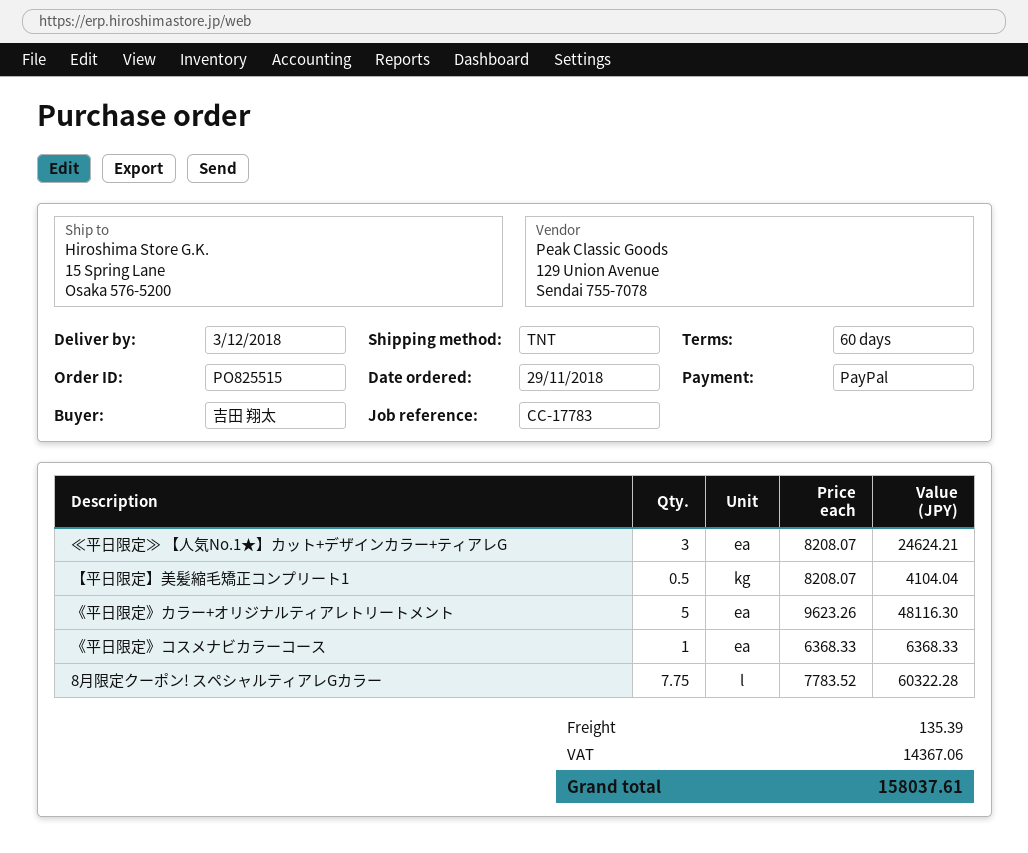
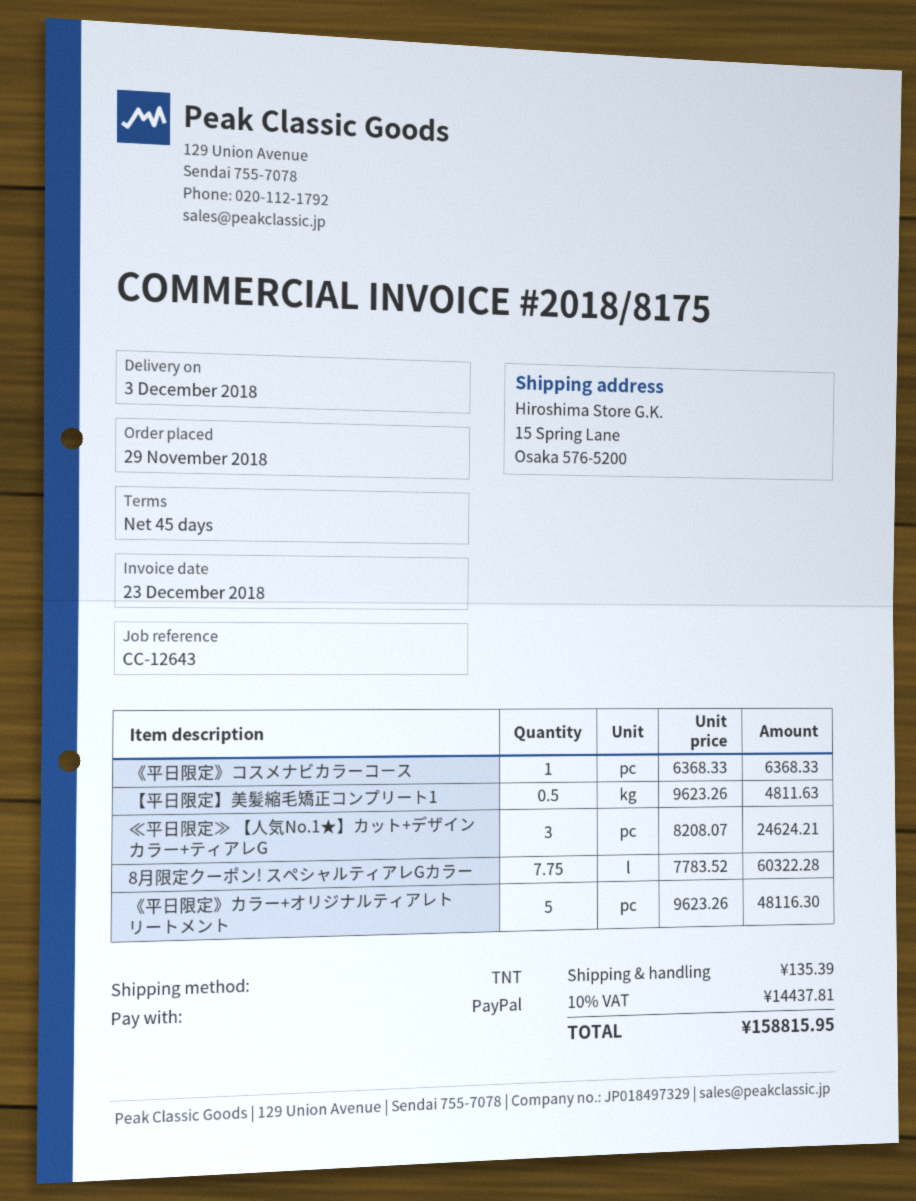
payment terms: 60 days -> 45 days
reference: CC-17783 -> CC-12643
【平日限定】美髪縮毛矯正コンプリート1: 0.5 x 8208.07 = 4104.04 -> 0.5 x 9623.26 = 4811.63
tax: 14367.06 -> 14437.81
total: 158037.61 -> 158815.95

